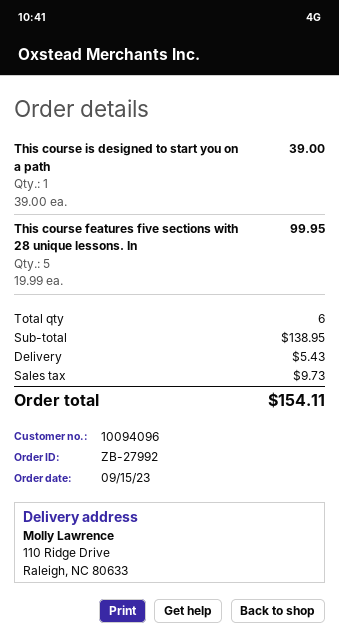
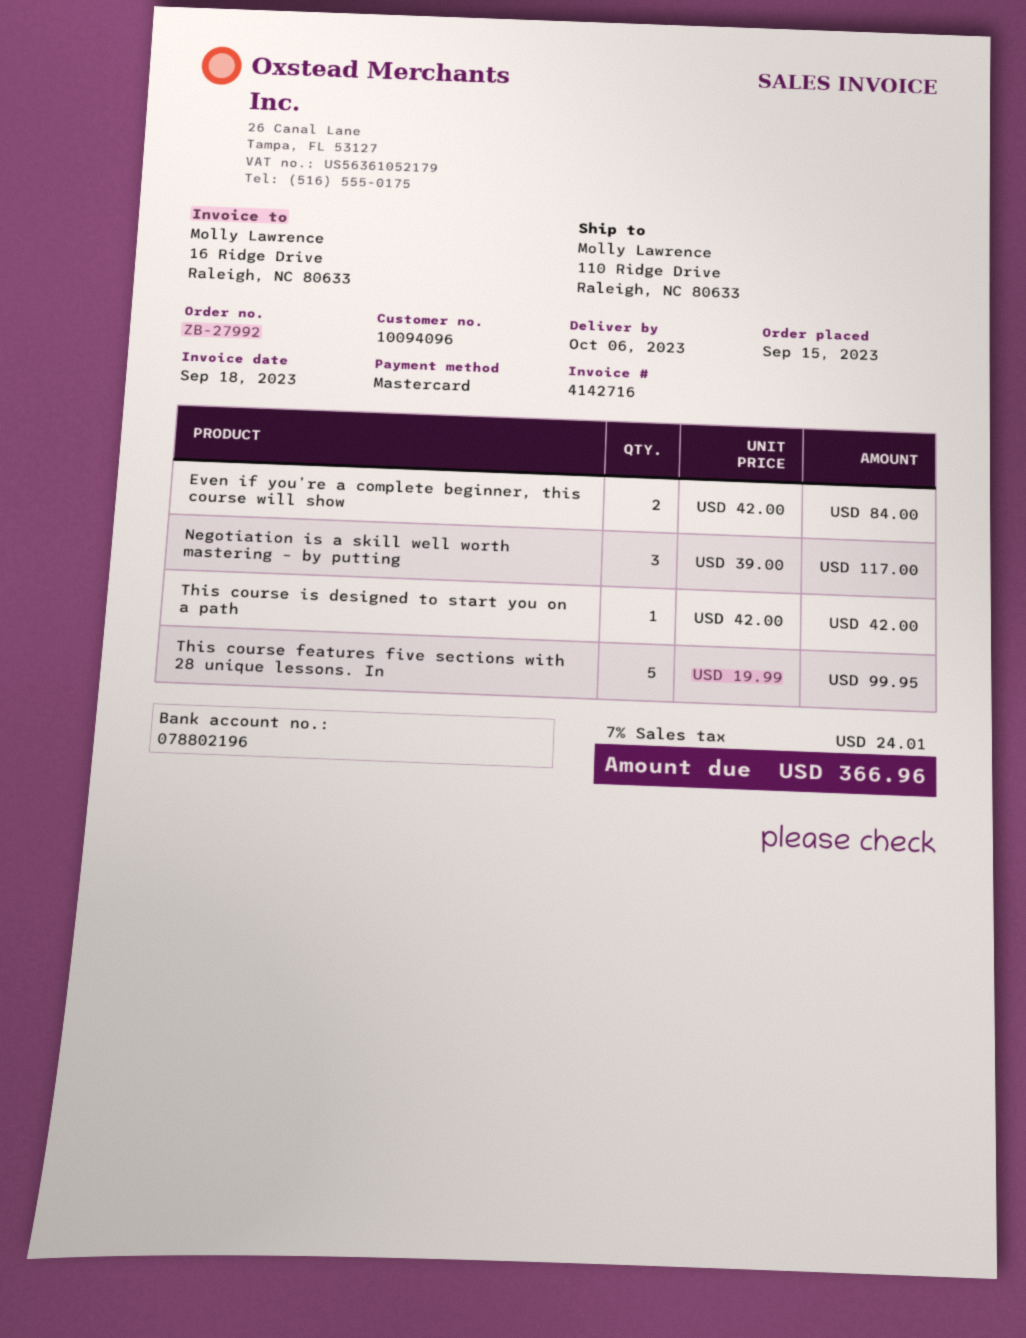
This course is designed to start you on a path: 1 x 39.00 = 39.00 -> 1 x 42.00 = 42.00
Even if you’re a complete beginner, this course will show: none -> 2 x 42.00 = 84.00
Negotiation is a skill well worth mastering – by putting: none -> 3 x 39.00 = 117.00
shipping: 5.43 -> none
tax: 9.73 -> 24.01
total: 154.11 -> 366.96

